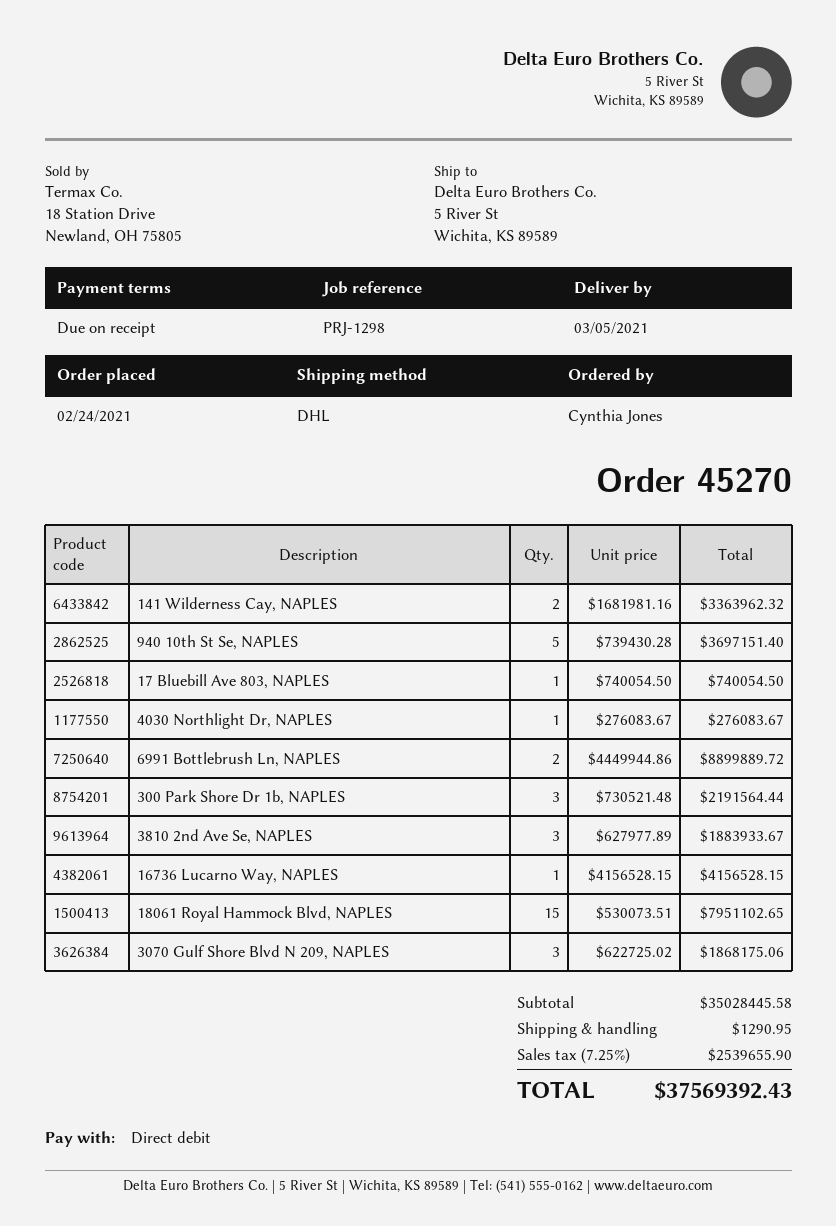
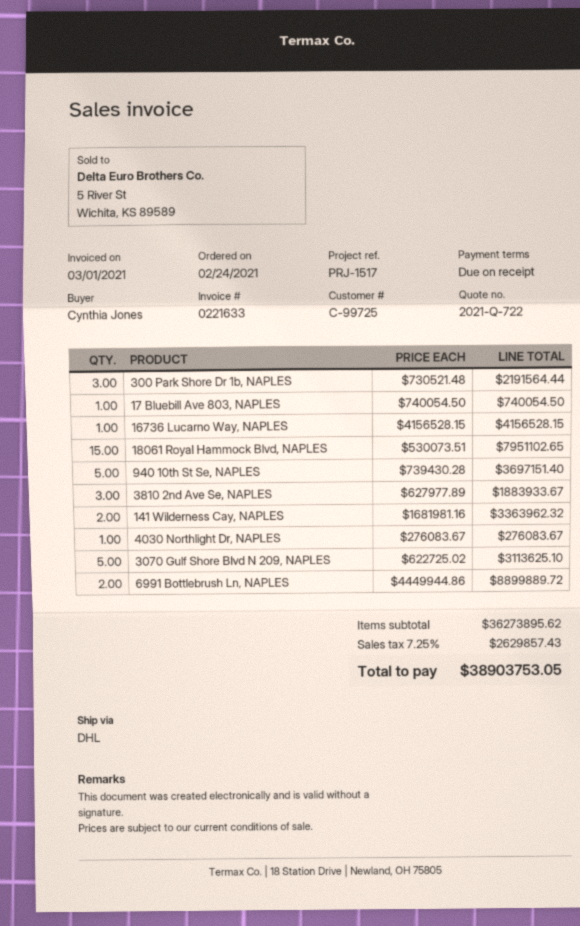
reference: PRJ-1298 -> PRJ-1517
3070 Gulf Shore Blvd N 209, NAPLES: 3 x 622725.02 = 1868175.06 -> 5 x 622725.02 = 3113625.10
subtotal: 35028445.58 -> 36273895.62
shipping: 1290.95 -> none
tax: 7.25% = 2539655.90 -> 7.25% = 2629857.43
total: 37569392.43 -> 38903753.05

